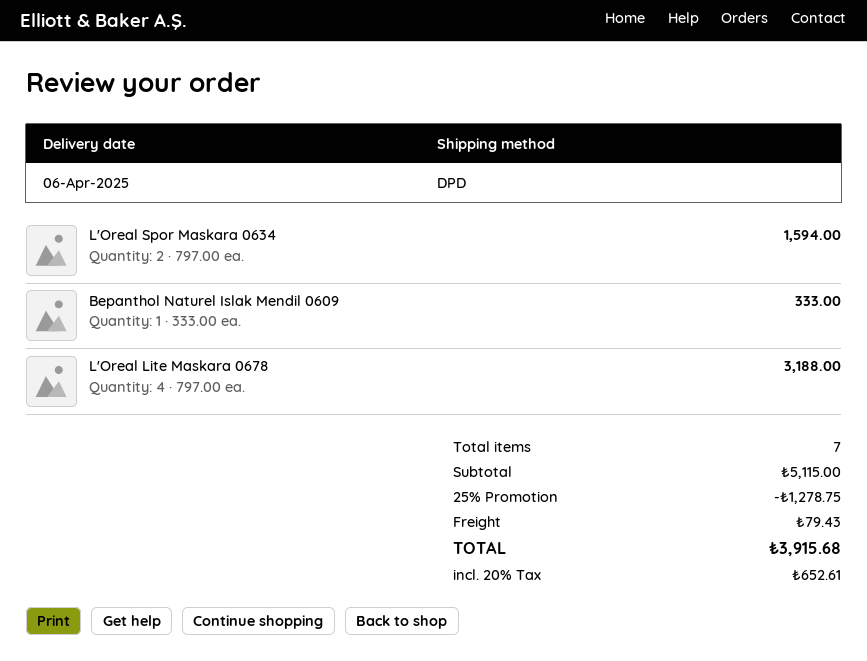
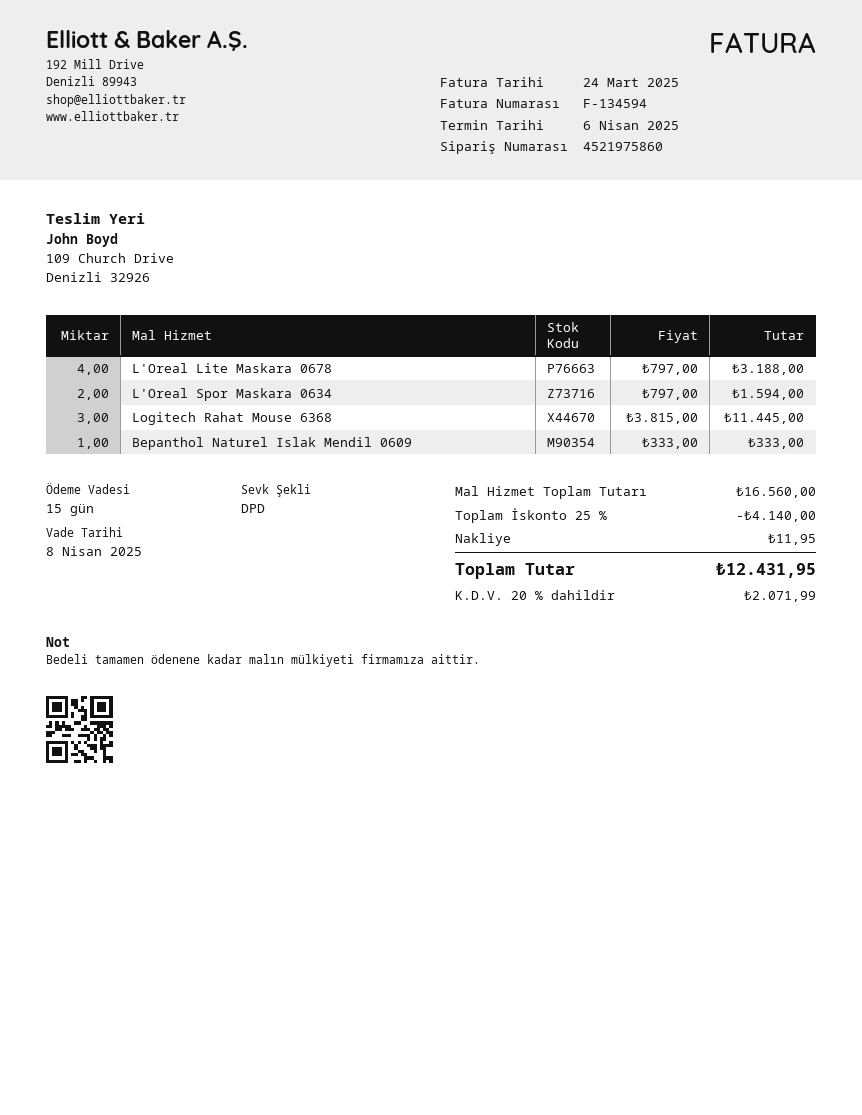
Logitech Rahat Mouse 6368: none -> 3 x 3815.00 = 11445.00
subtotal: 5115.00 -> 16560.00
discount: 25% = 1278.75 -> 25% = 4140.00
shipping: 79.43 -> 11.95
tax: 20% = 652.61 -> 20% = 2071.99
total: 3915.68 -> 12431.95

